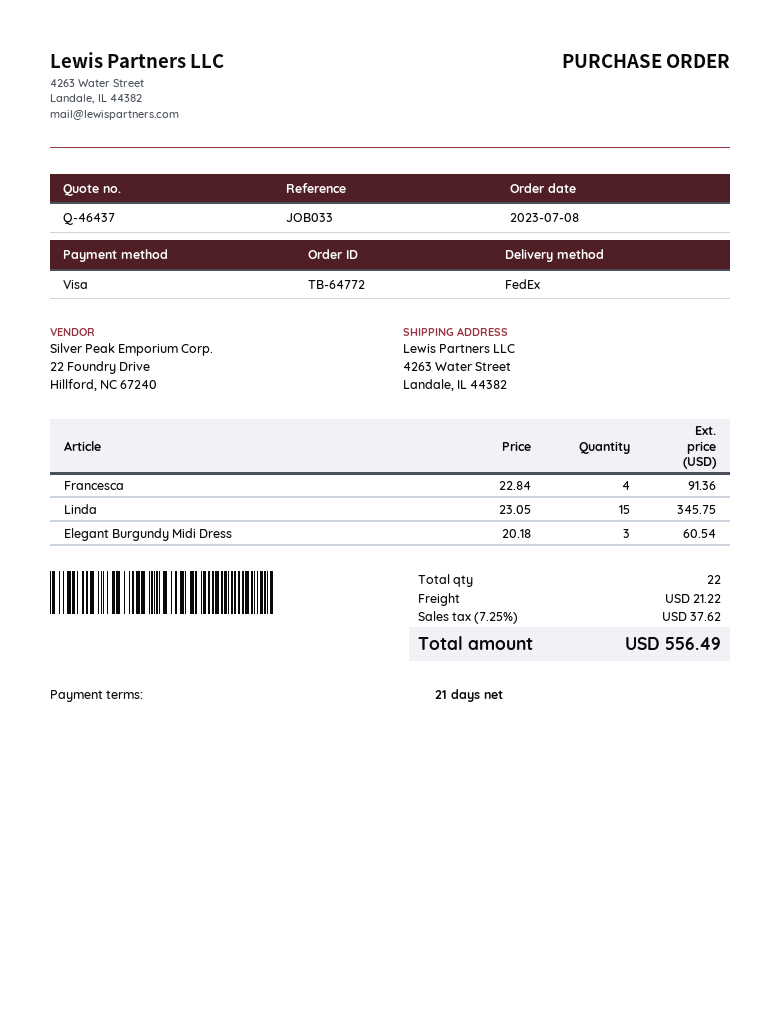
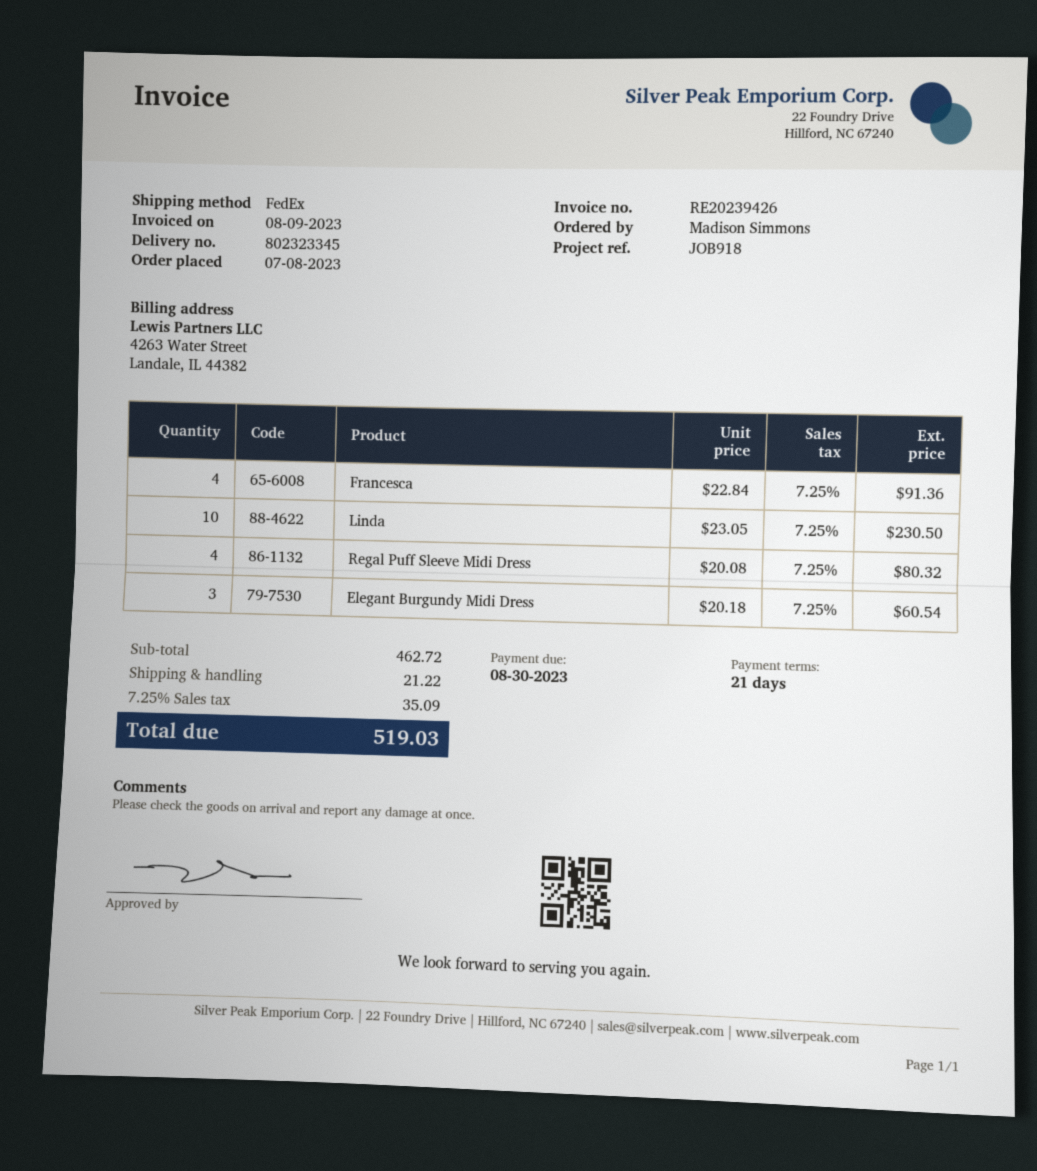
reference: JOB033 -> JOB918
Linda: 15 x 23.05 = 345.75 -> 10 x 23.05 = 230.50
Regal Puff Sleeve Midi Dress: none -> 4 x 20.08 = 80.32
tax: 7.25% = 37.62 -> 7.25% = 35.09
total: 556.49 -> 519.03

